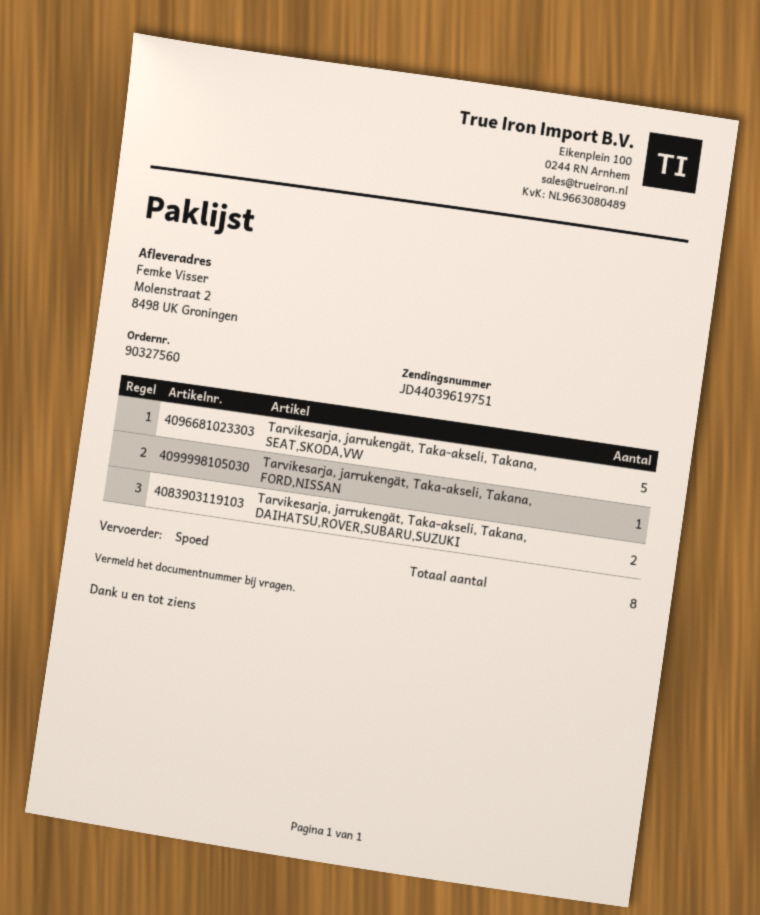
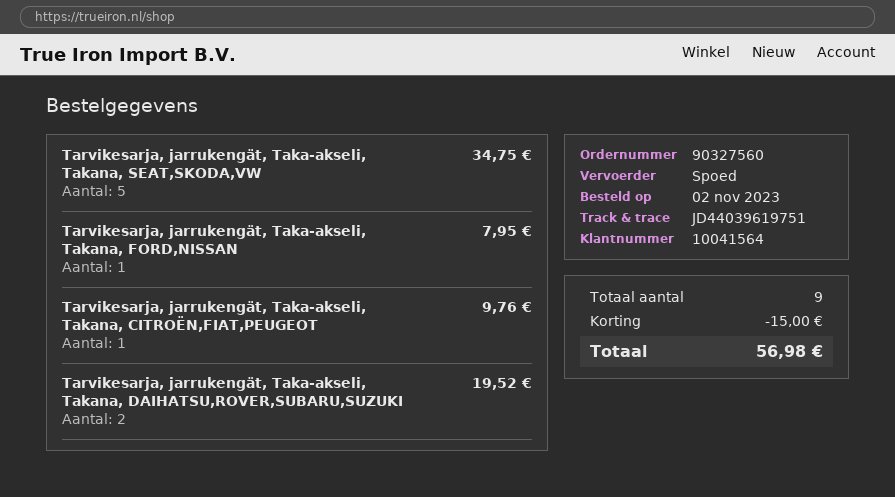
Tarvikesarja, jarrukengät, Taka-akseli, Takana, CITROËN,FIAT,PEUGEOT: none -> 1
total quantity: 8 -> 9

